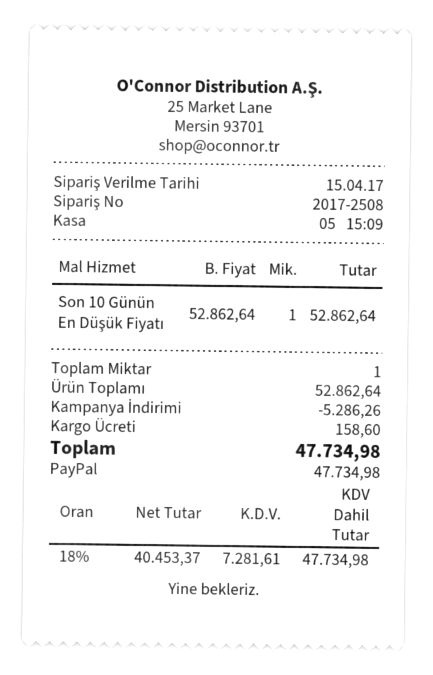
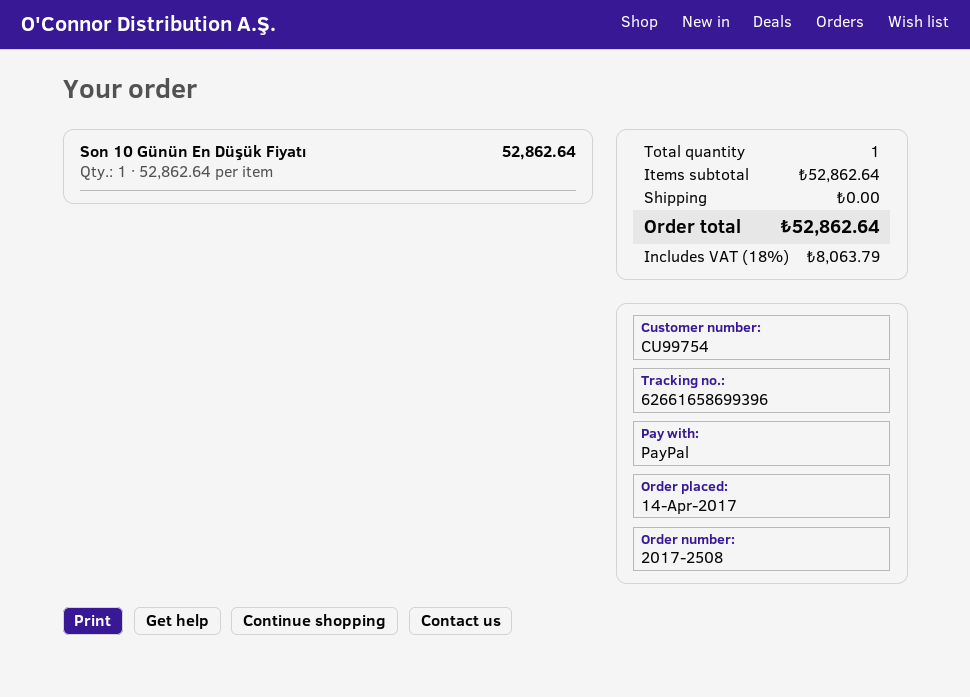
order date: 2017-04-15 -> 2017-04-14
discount: 5286.26 -> none
shipping: 158.60 -> 0.00
tax: 18% = 7281.61 -> 18% = 8063.79
total: 47734.98 -> 52862.64

